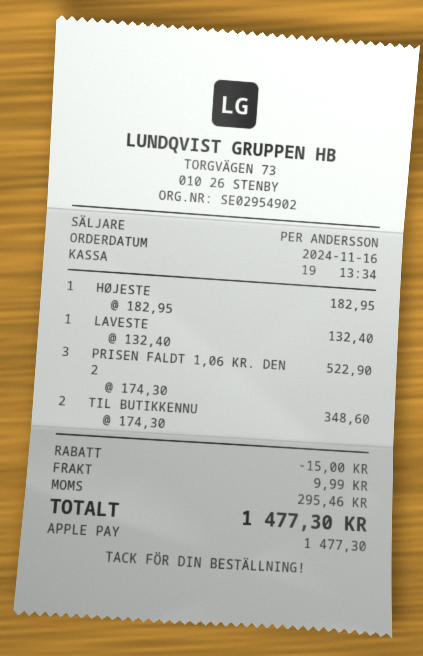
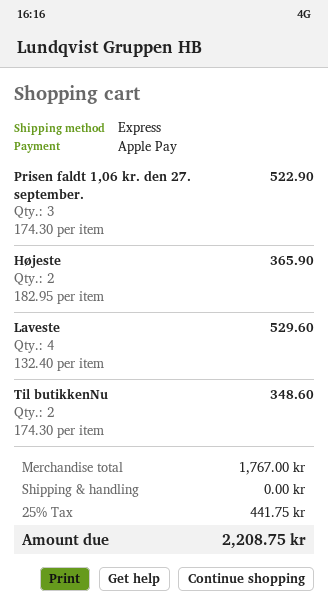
HØJESTE: 1 x 182.95 = 182.95 -> 2 x 182.95 = 365.90
LAVESTE: 1 x 132.40 = 132.40 -> 4 x 132.40 = 529.60
discount: 15.00 -> none
shipping: 9.99 -> 0.00
tax: 295.46 -> 441.75
total: 1477.30 -> 2208.75

